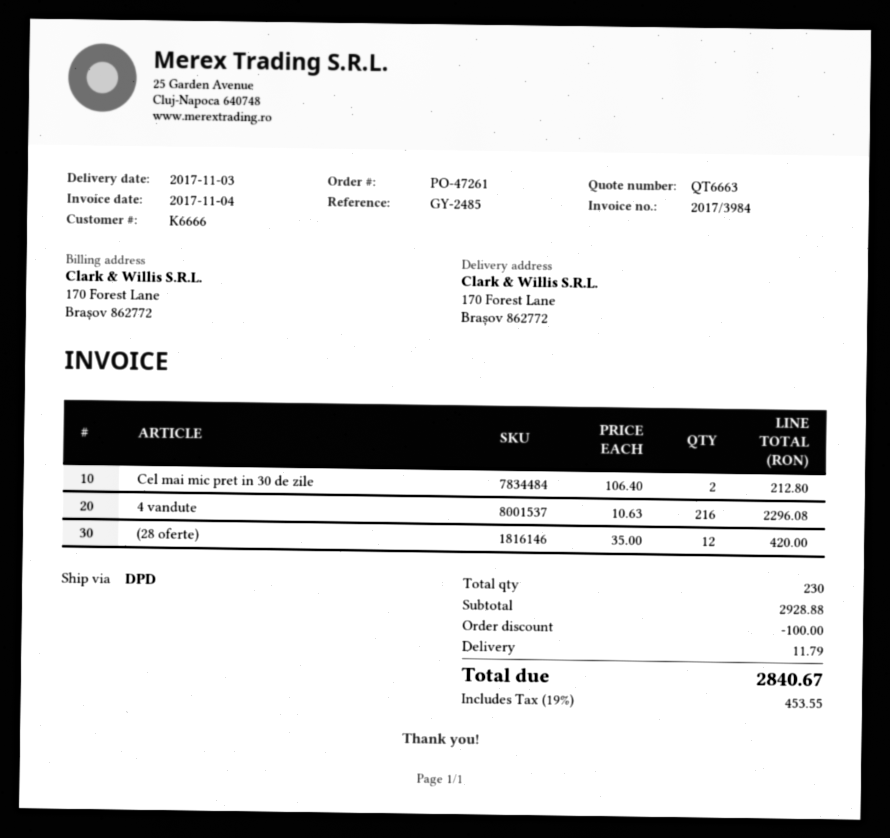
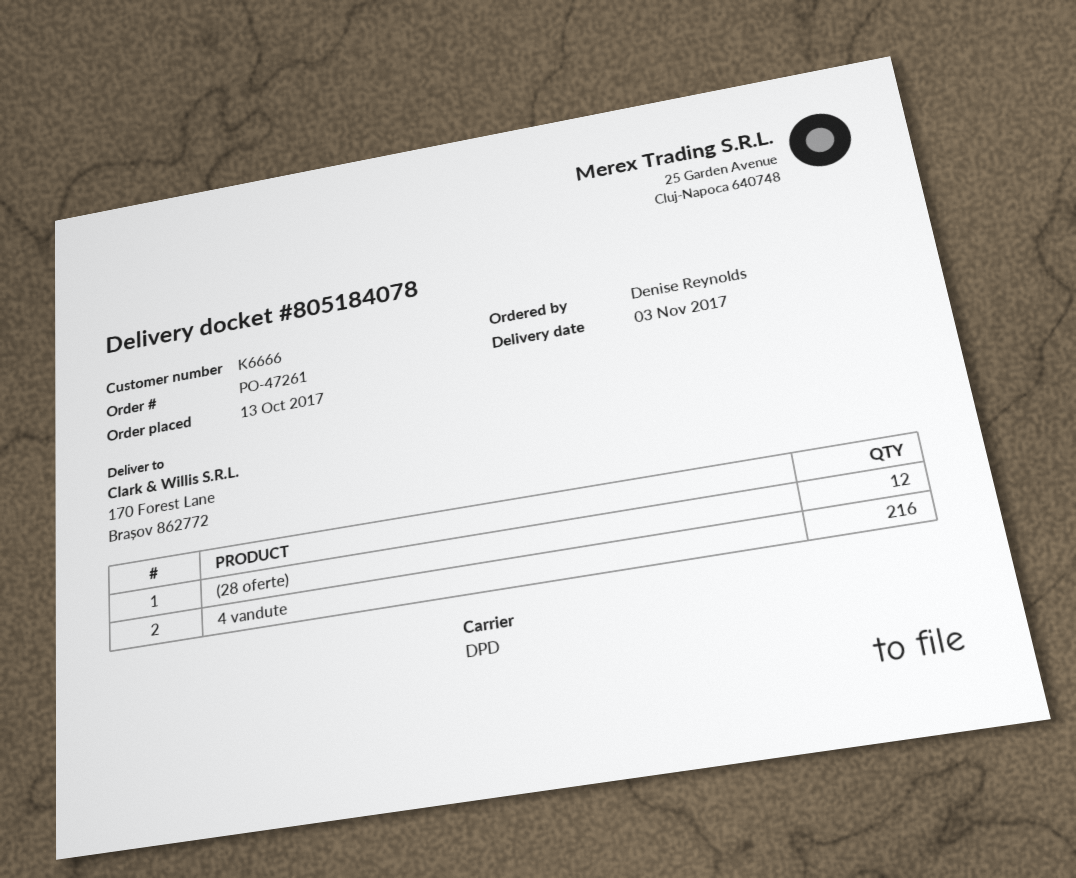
Cel mai mic pret in 30 de zile: 2 -> none

